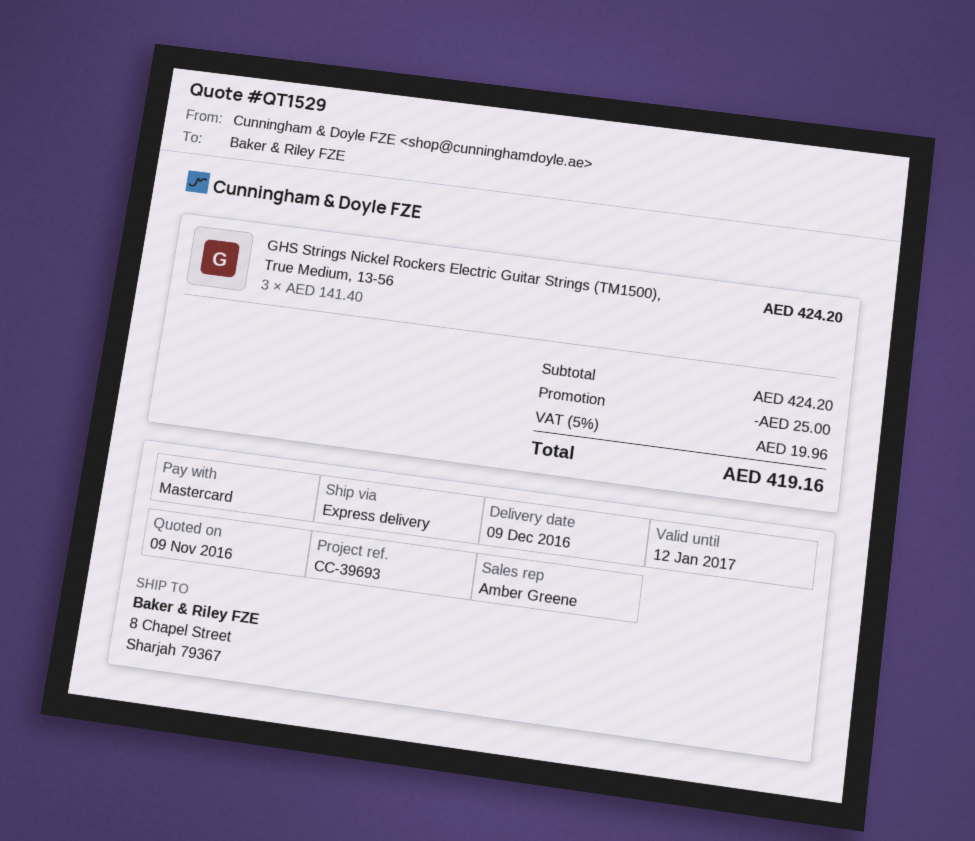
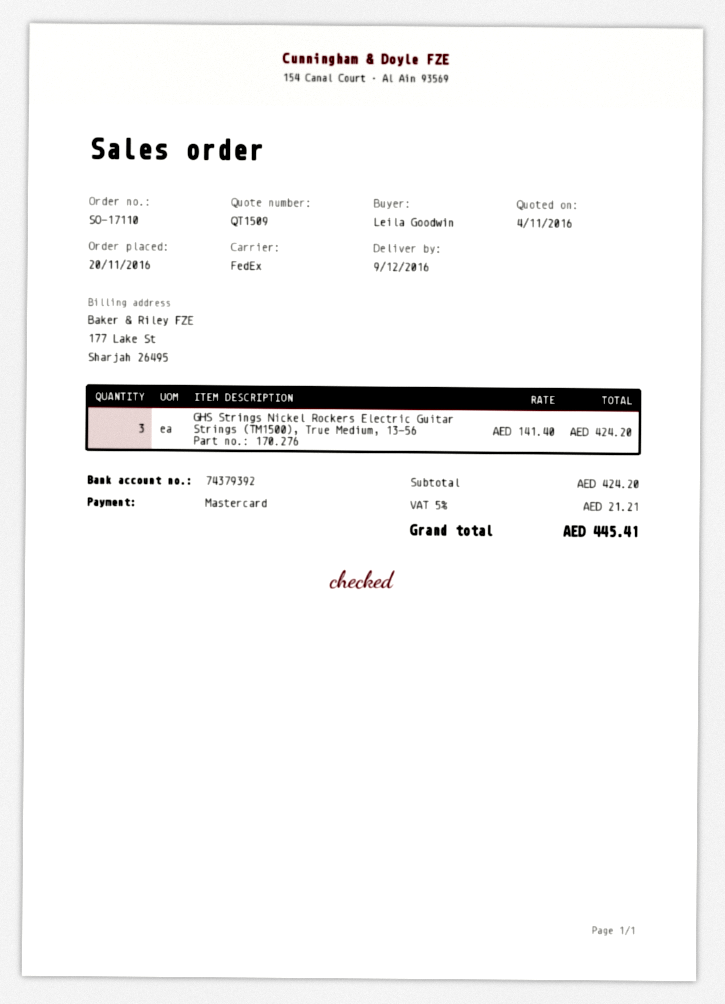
quote number: QT1529 -> QT1509
quote date: 2016-11-09 -> 2016-11-04
shipping method: express -> FedEx
discount: 25.00 -> none
tax: 5% = 19.96 -> 5% = 21.21
total: 419.16 -> 445.41

